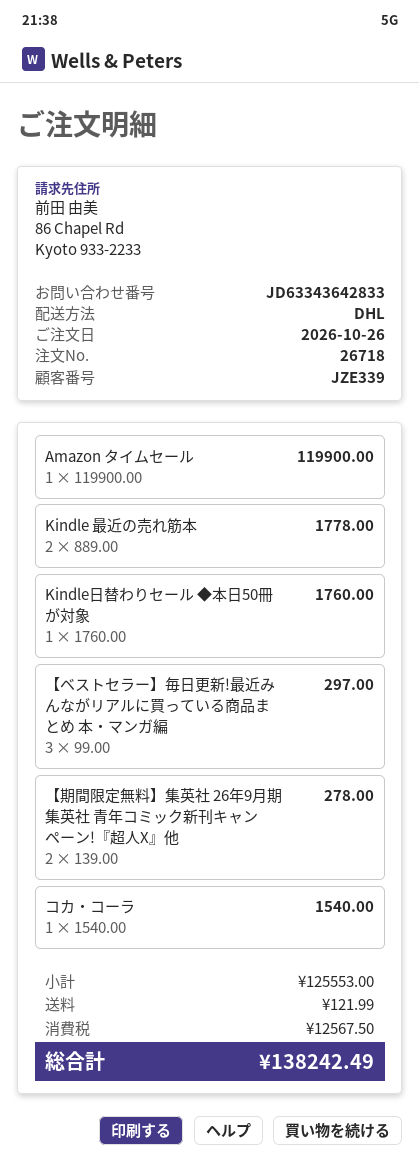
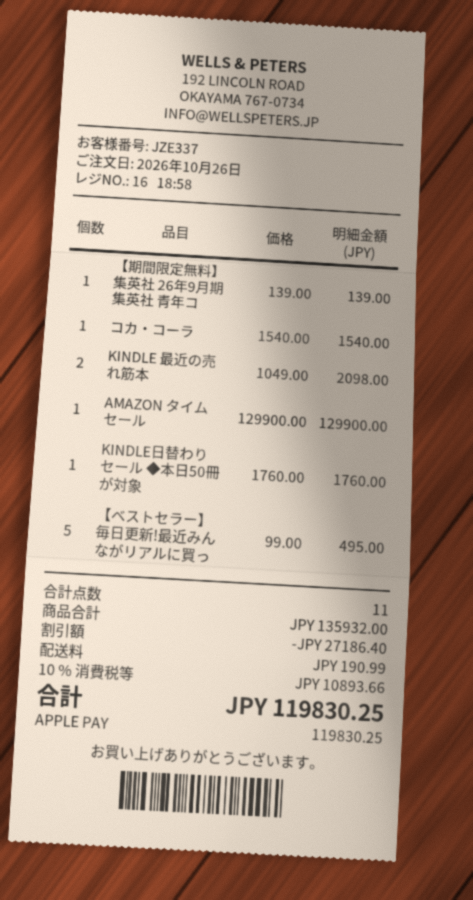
customer number: JZE339 -> JZE337
Amazon タイムセール: 1 x 119900.00 = 119900.00 -> 1 x 129900.00 = 129900.00
Kindle 最近の売れ筋本: 2 x 889.00 = 1778.00 -> 2 x 1049.00 = 2098.00
【ベストセラー】毎日更新!最近みんながリアルに買っている商品まとめ 本・マンガ編: 3 x 99.00 = 297.00 -> 5 x 99.00 = 495.00
【期間限定無料】集英社 26年9月期集英社 青年コミック新刊キャンペーン!『超人X』他: 2 x 139.00 = 278.00 -> 1 x 139.00 = 139.00
subtotal: 125553.00 -> 135932.00
discount: none -> 27186.40
shipping: 121.99 -> 190.99
tax: 12567.50 -> 10893.66
total: 138242.49 -> 119830.25

